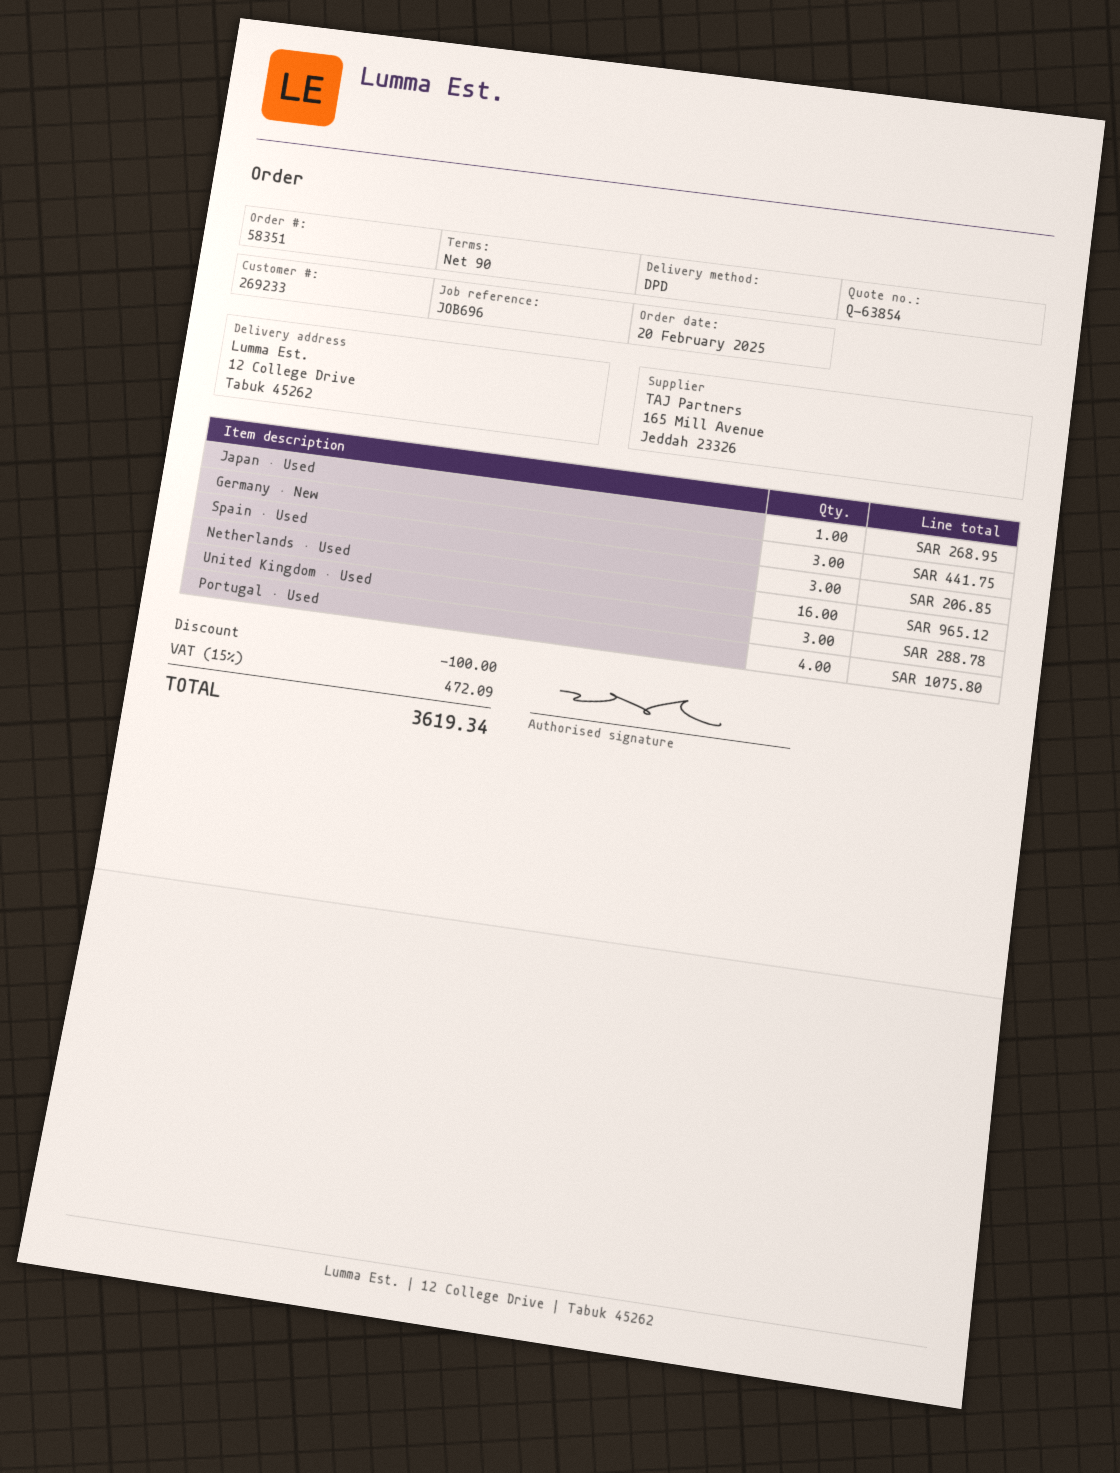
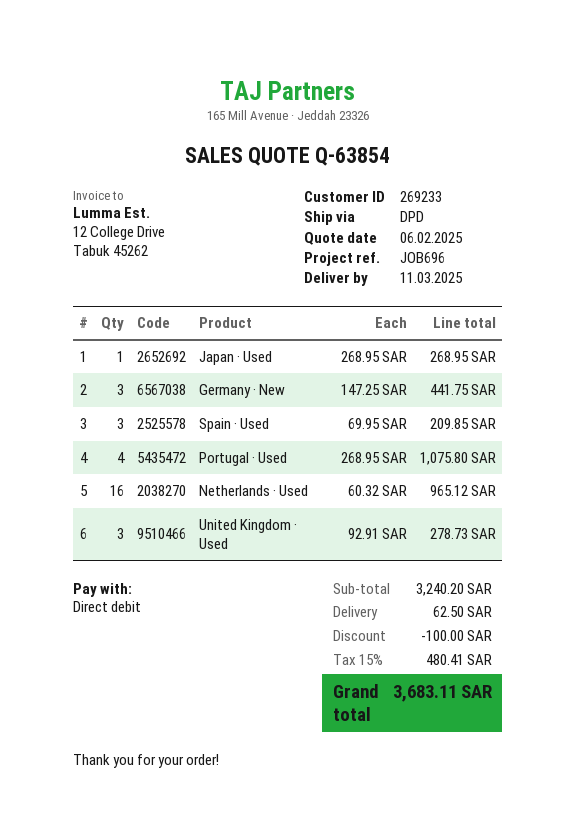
Spain · Used: 3 for 206.85 -> 3 for 209.85
United Kingdom · Used: 3 for 288.78 -> 3 for 278.73
shipping: none -> 62.50
tax: 15% = 472.09 -> 15% = 480.41
total: 3619.34 -> 3683.11

